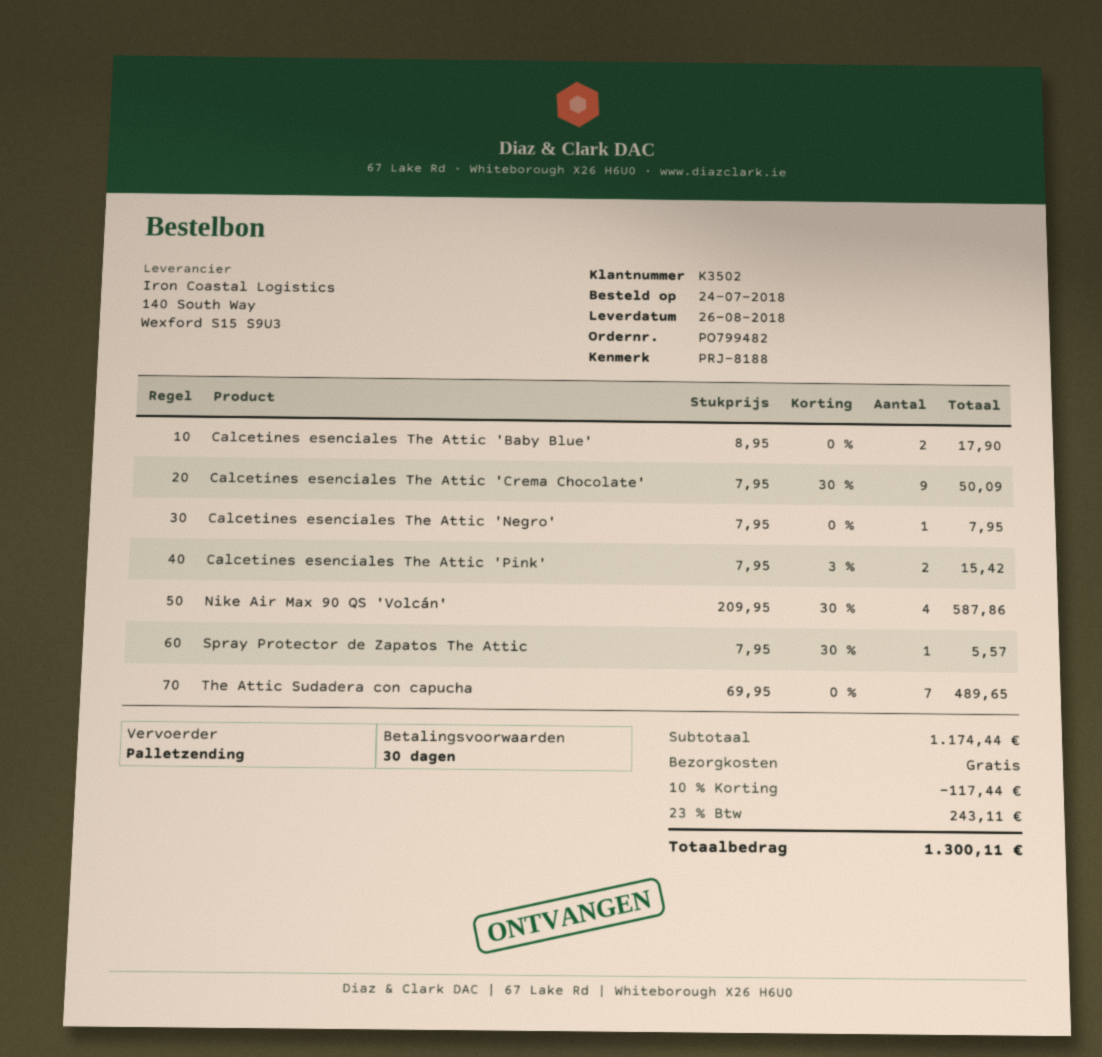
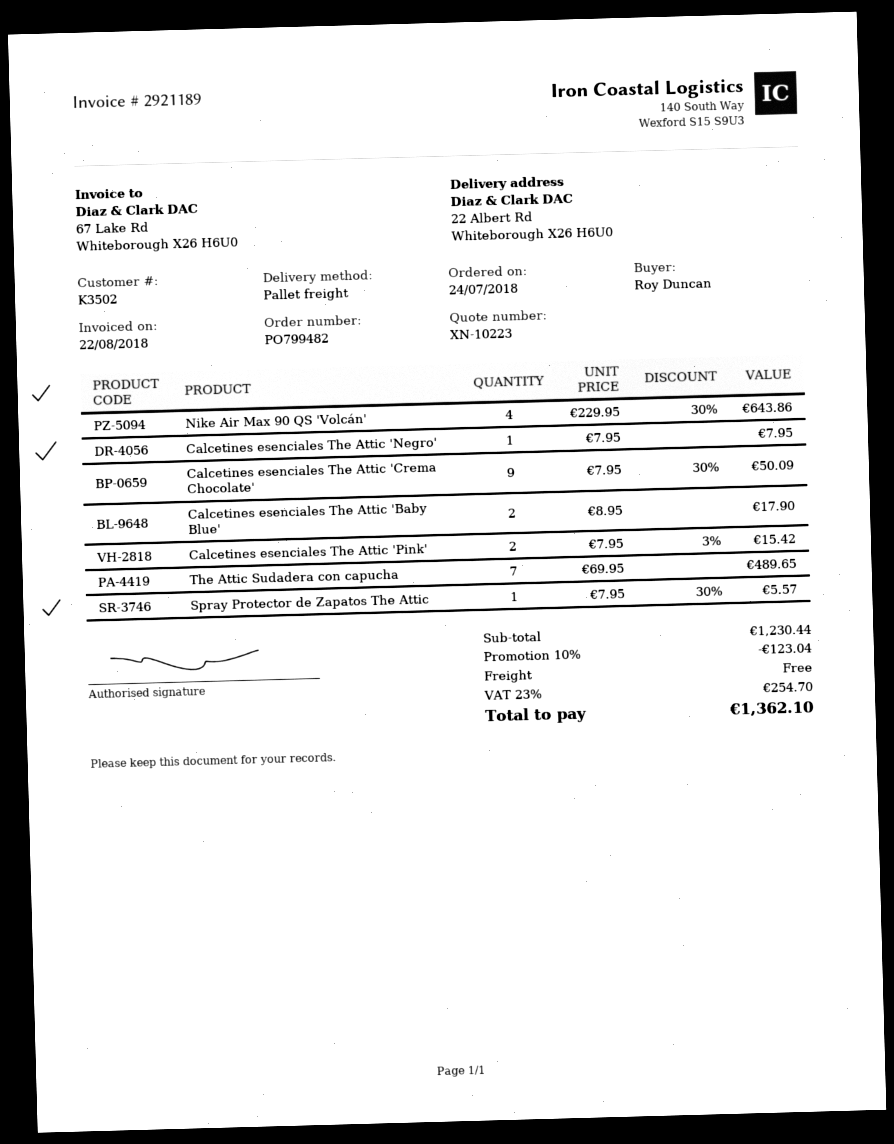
Nike Air Max 90 QS 'Volcán': 4 x 209.95 - 30% = 587.86 -> 4 x 229.95 - 30% = 643.86
subtotal: 1174.44 -> 1230.44
discount: 10% = 117.44 -> 10% = 123.04
tax: 23% = 243.11 -> 23% = 254.70
total: 1300.11 -> 1362.10

